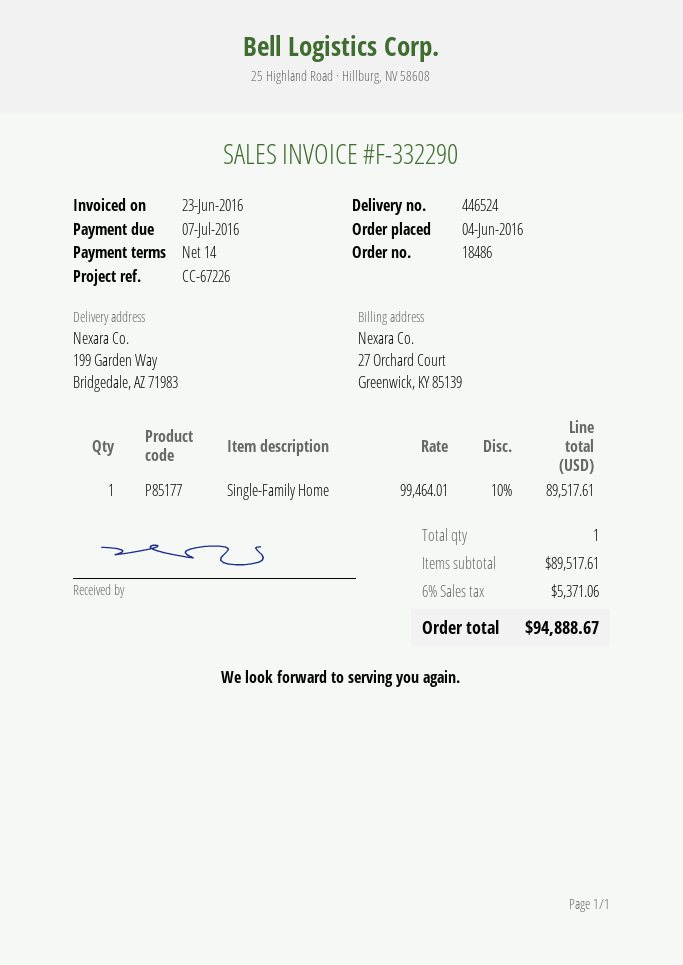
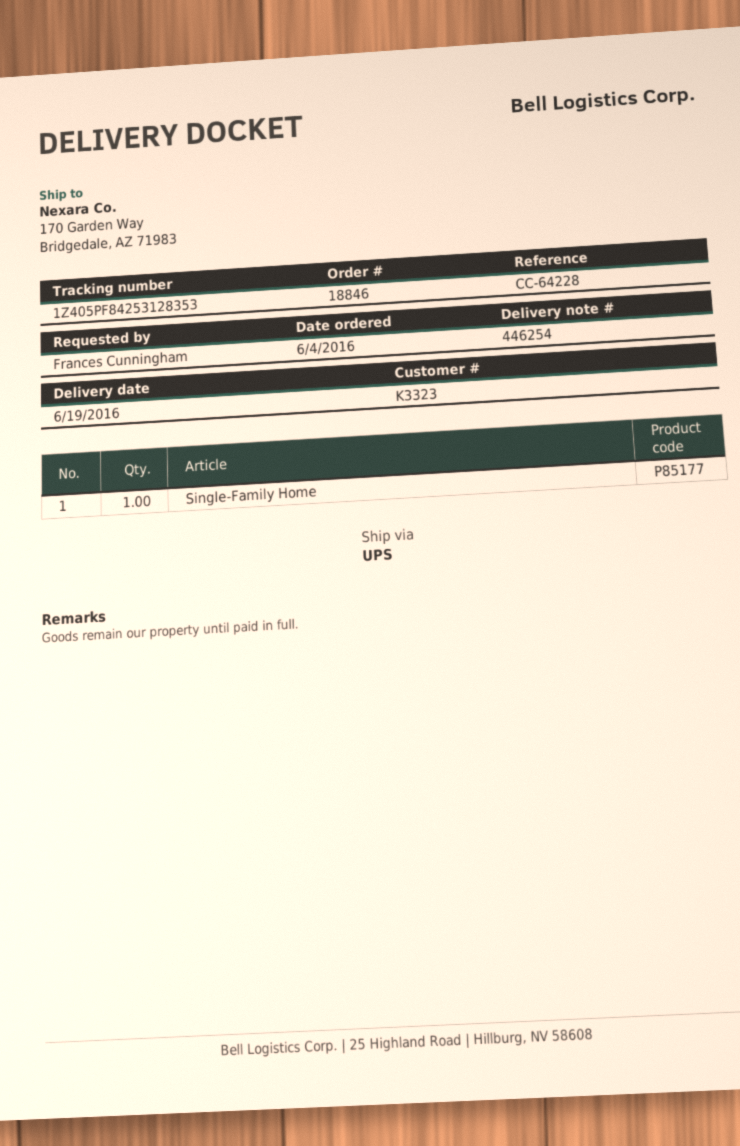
order number: 18486 -> 18846
delivery note number: 446524 -> 446254
reference: CC-67226 -> CC-64228
ship to: 199 Garden Way, Bridgedale, AZ 71983 -> 170 Garden Way, Bridgedale, AZ 71983

